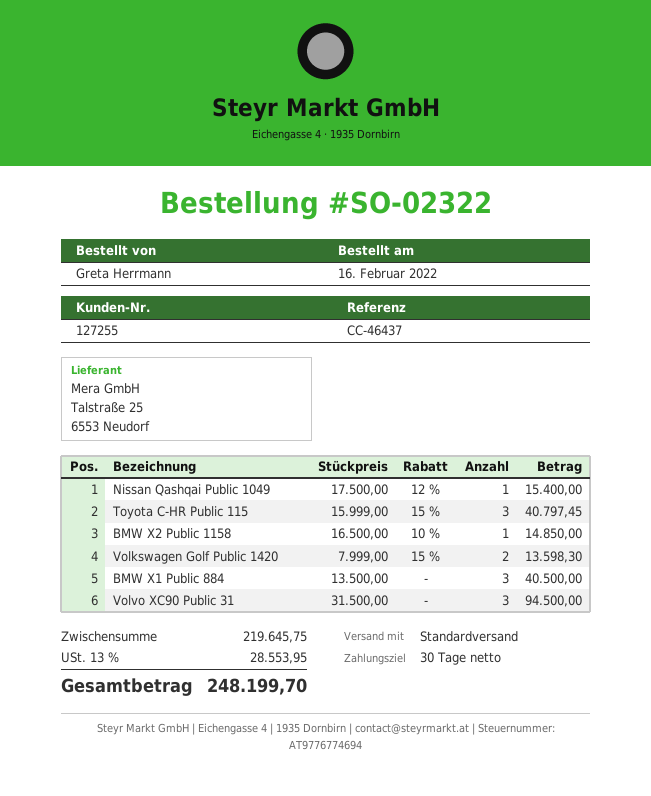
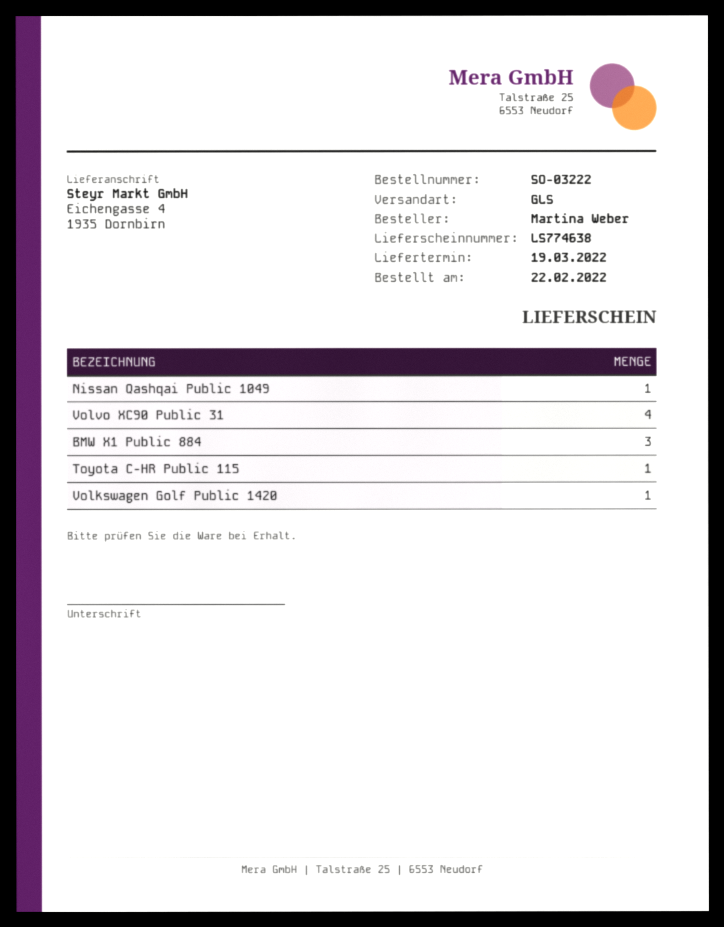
order number: SO-02322 -> SO-03222
order date: 2022-02-16 -> 2022-02-22
ordered by: Greta Herrmann -> Martina Weber
shipping method: standard -> GLS
Toyota C-HR Public 115: 3 -> 1
BMW X2 Public 1158: 1 -> none
Volkswagen Golf Public 1420: 2 -> 1
Volvo XC90 Public 31: 3 -> 4

